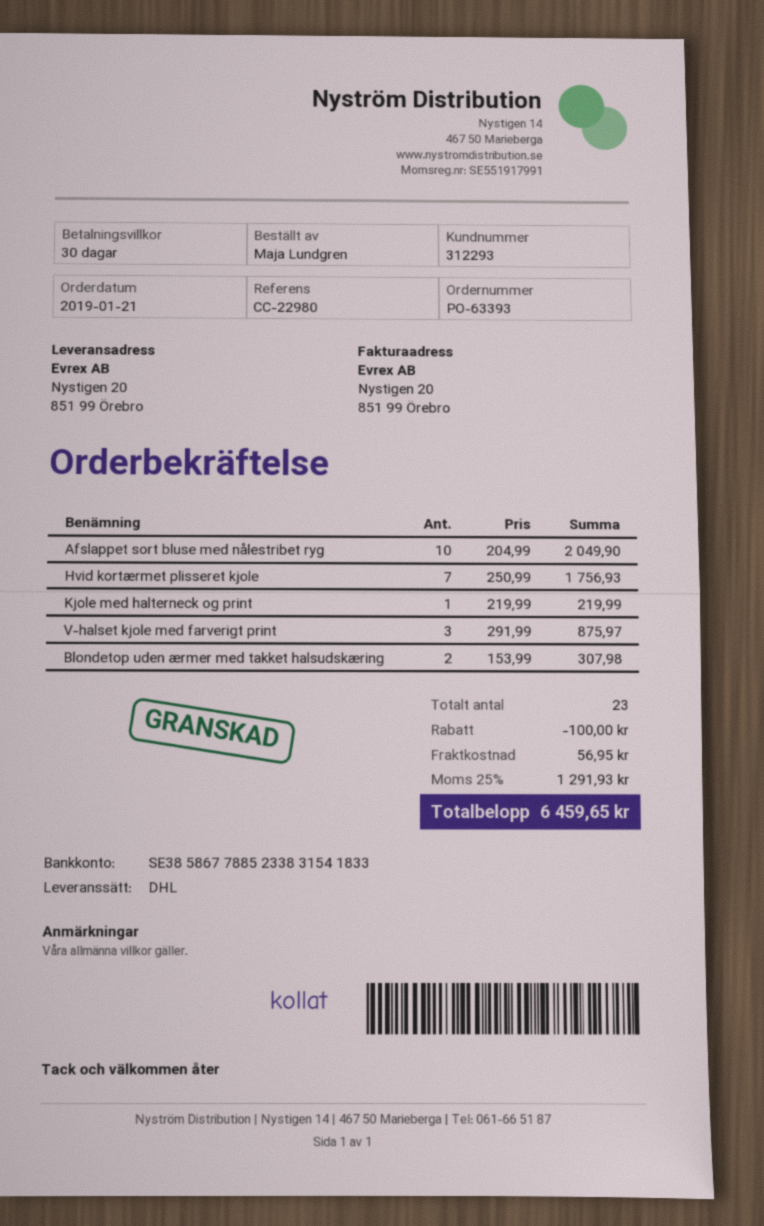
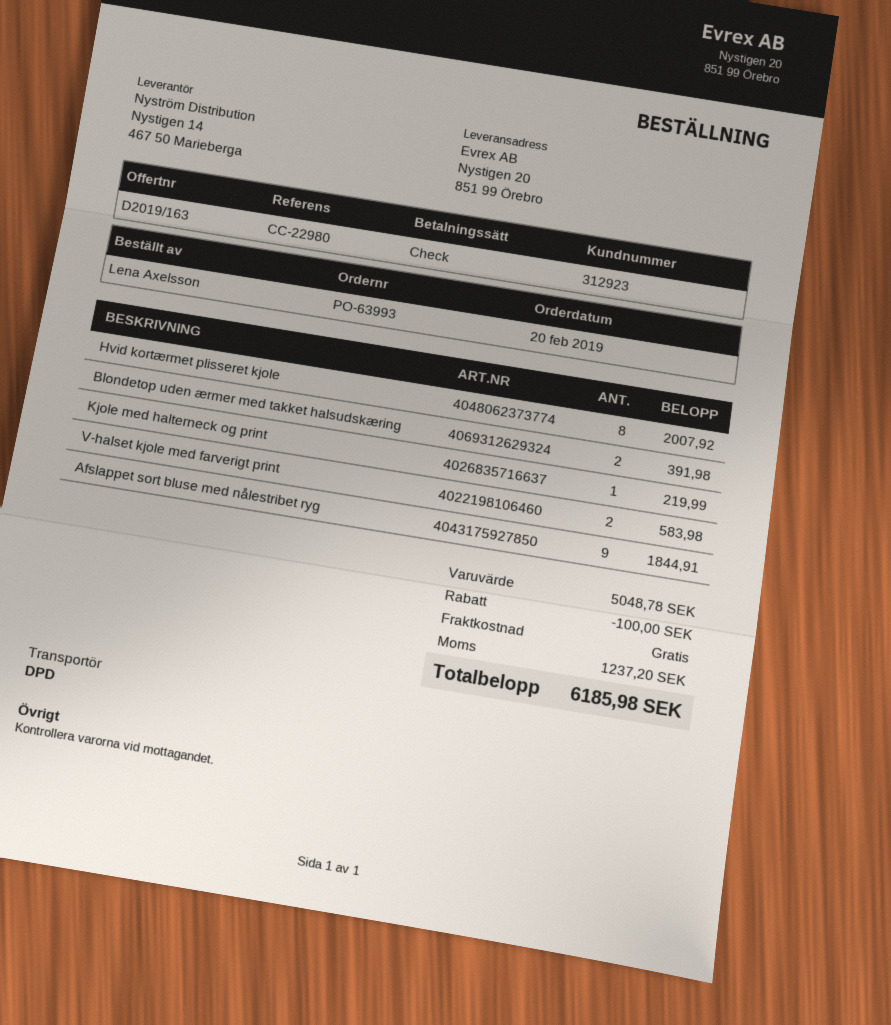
order number: PO-63393 -> PO-63993
order date: 2019-01-21 -> 2019-02-20
customer number: 312293 -> 312923
ordered by: Maja Lundgren -> Lena Axelsson
shipping method: DHL -> DPD
Afslappet sort bluse med nålestribet ryg: 10 for 2049.90 -> 9 for 1844.91
Hvid kortærmet plisseret kjole: 7 for 1756.93 -> 8 for 2007.92
V-halset kjole med farverigt print: 3 for 875.97 -> 2 for 583.98
Blondetop uden ærmer med takket halsudskæring: 2 for 307.98 -> 2 for 391.98
shipping: 56.95 -> 0.00
tax: 1291.93 -> 1237.20
total: 6459.65 -> 6185.98

